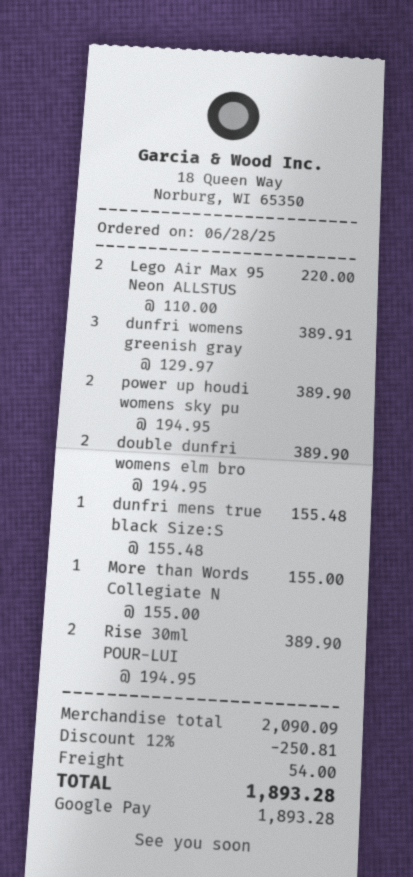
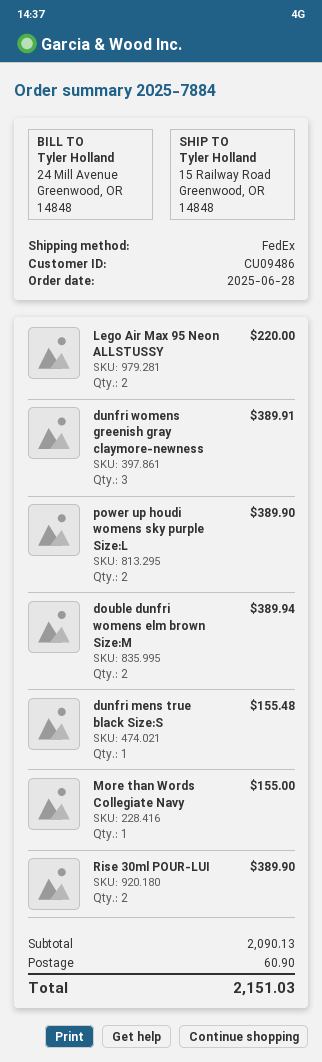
double dunfri womens elm bro: 2 for 389.90 -> 2 for 389.94
subtotal: 2090.09 -> 2090.13
discount: 12% = 250.81 -> none
shipping: 54.00 -> 60.90
total: 1893.28 -> 2151.03

